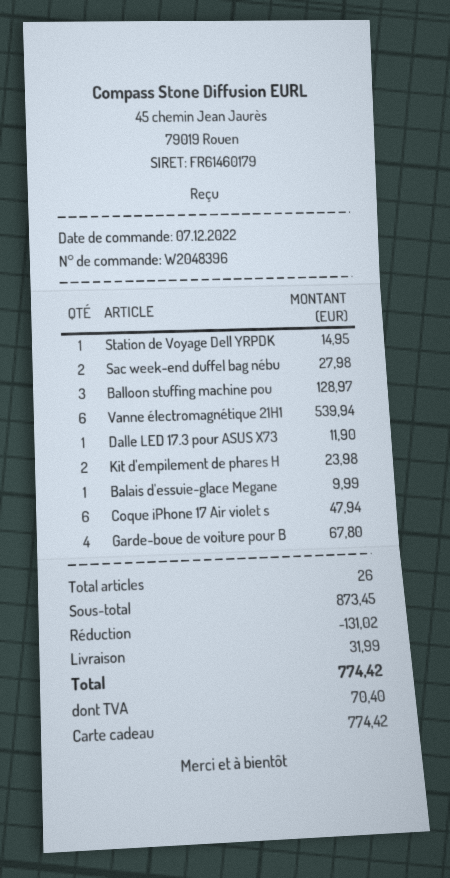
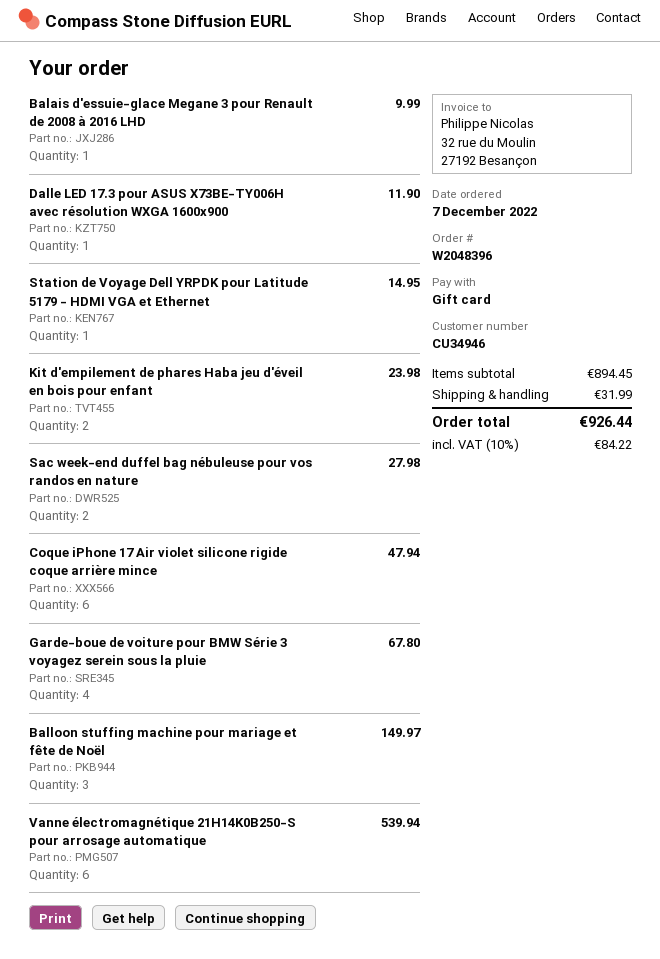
Balloon stuffing machine pou: 3 for 128.97 -> 3 for 149.97
subtotal: 873.45 -> 894.45
discount: 131.02 -> none
tax: 70.40 -> 84.22
total: 774.42 -> 926.44

